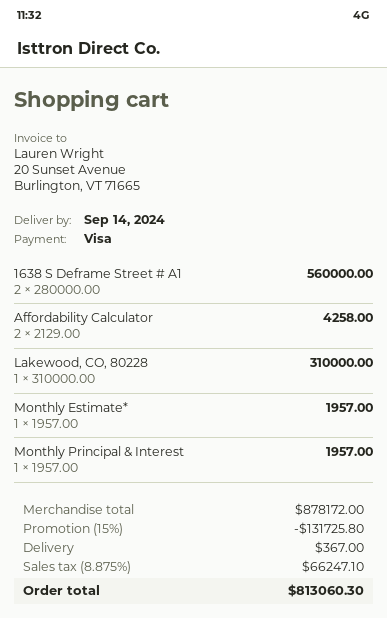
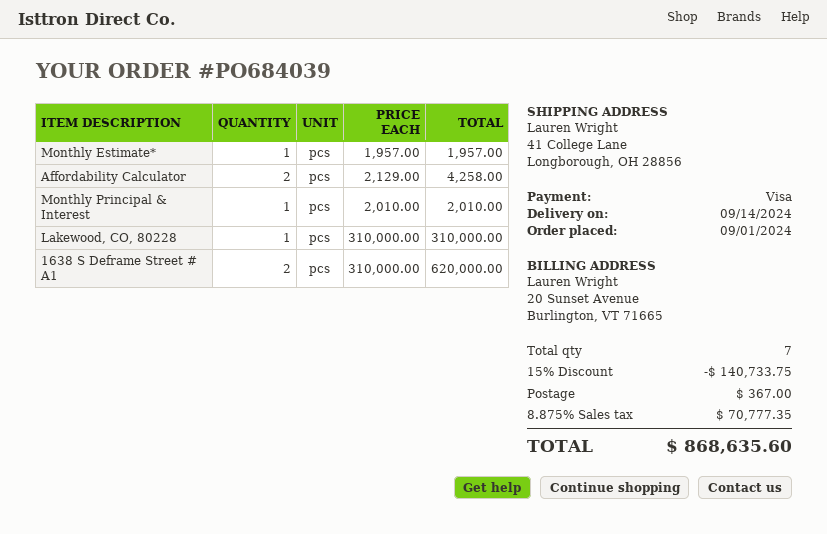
1638 S Deframe Street # A1: 2 x 280000.00 = 560000.00 -> 2 x 310000.00 = 620000.00
Monthly Principal & Interest: 1 x 1957.00 = 1957.00 -> 1 x 2010.00 = 2010.00
discount: 15% = 131725.80 -> 15% = 140733.75
tax: 8.875% = 66247.10 -> 8.875% = 70777.35
total: 813060.30 -> 868635.60

